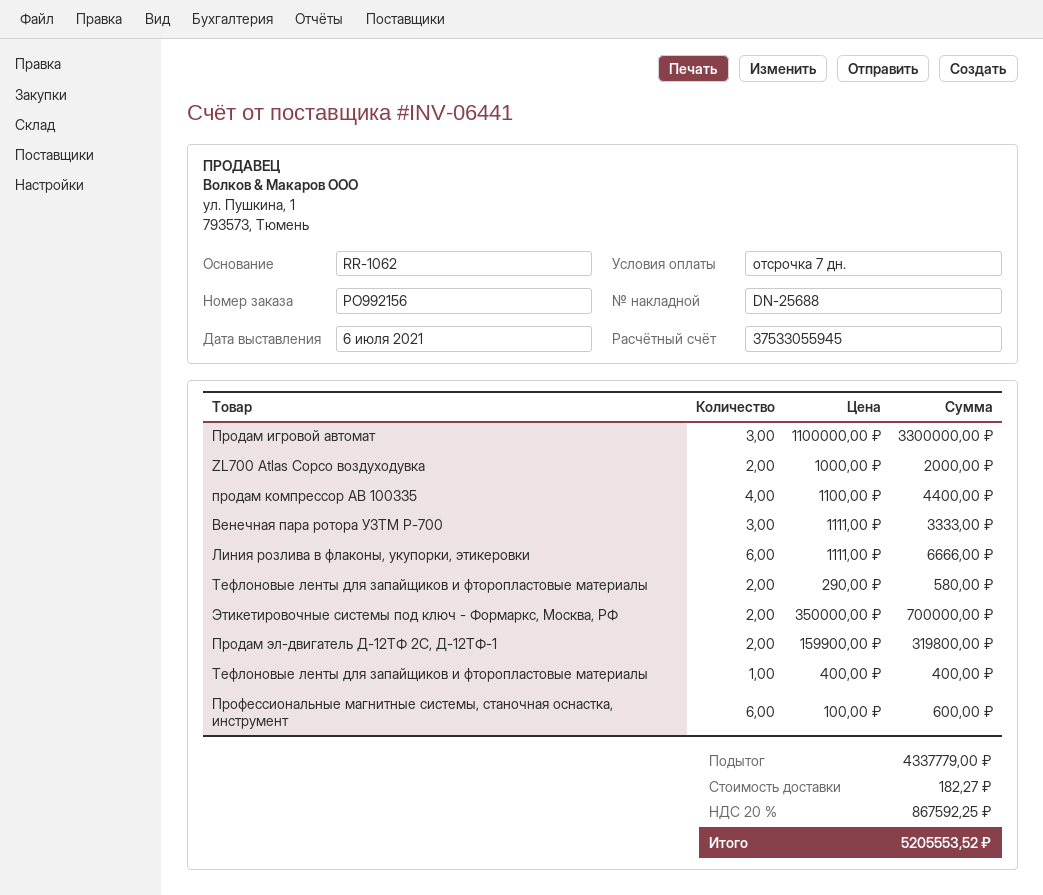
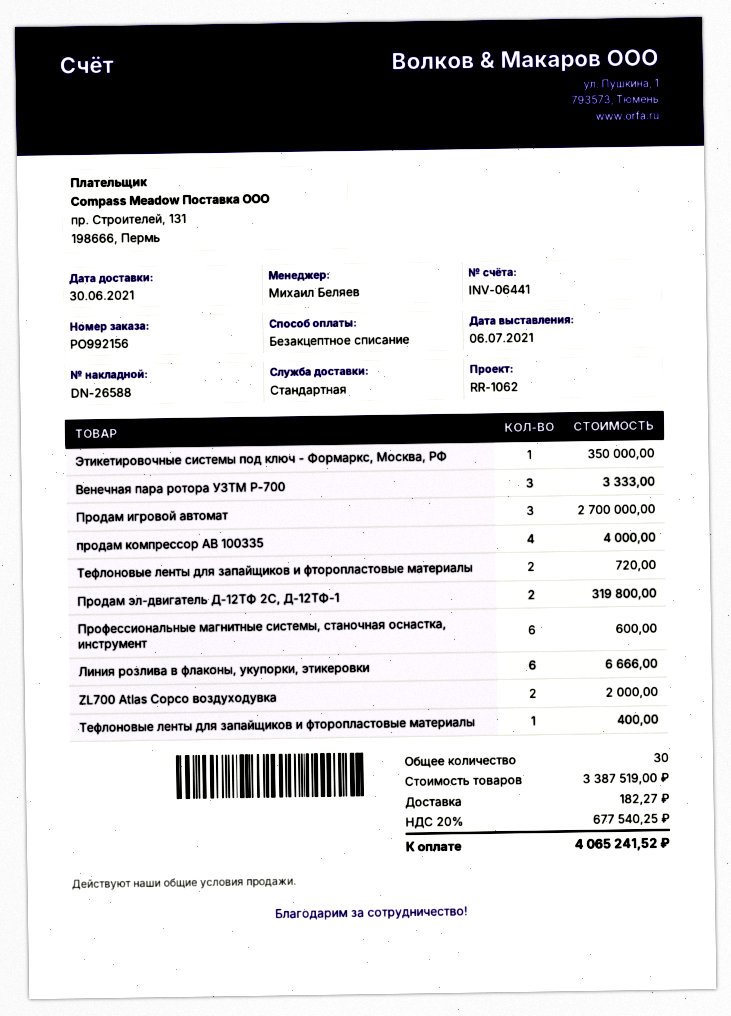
delivery note number: DN-25688 -> DN-26588
Продам игровой автомат: 3 for 3300000.00 -> 3 for 2700000.00
продам компрессор АВ 100335: 4 for 4400.00 -> 4 for 4000.00
Teфлoнoвыe лeнты для запайщиков и фтopoплacтовые мaтeриaлы: 2 for 580.00 -> 2 for 720.00
Этикетировочные системы под ключ - Формаркс, Москва, РФ: 2 for 700000.00 -> 1 for 350000.00
subtotal: 4337779.00 -> 3387519.00
tax: 20% = 867592.25 -> 20% = 677540.25
total: 5205553.52 -> 4065241.52

